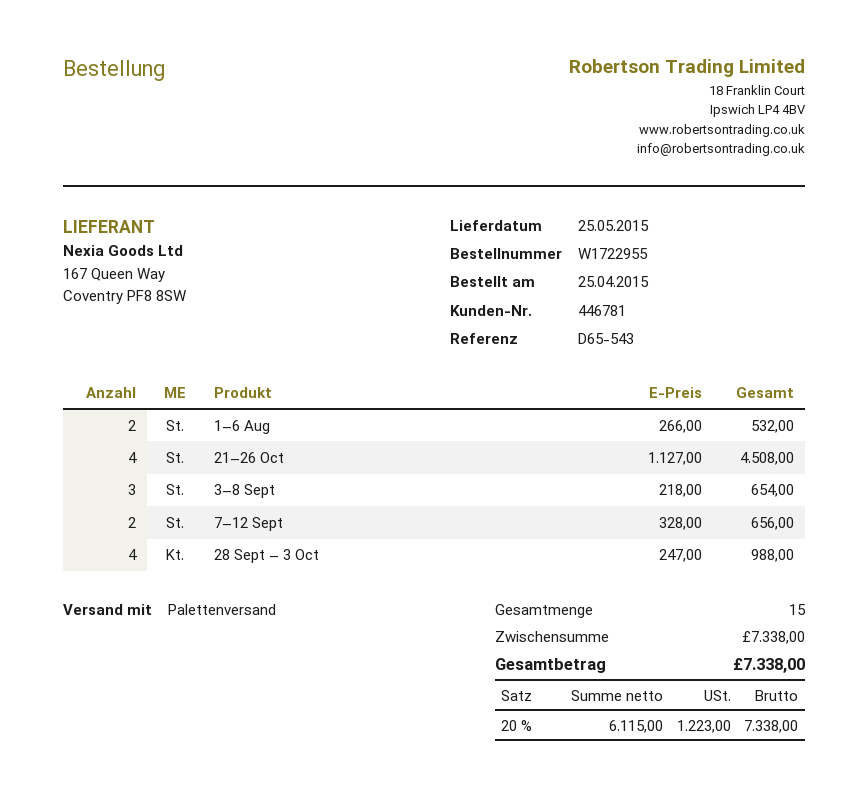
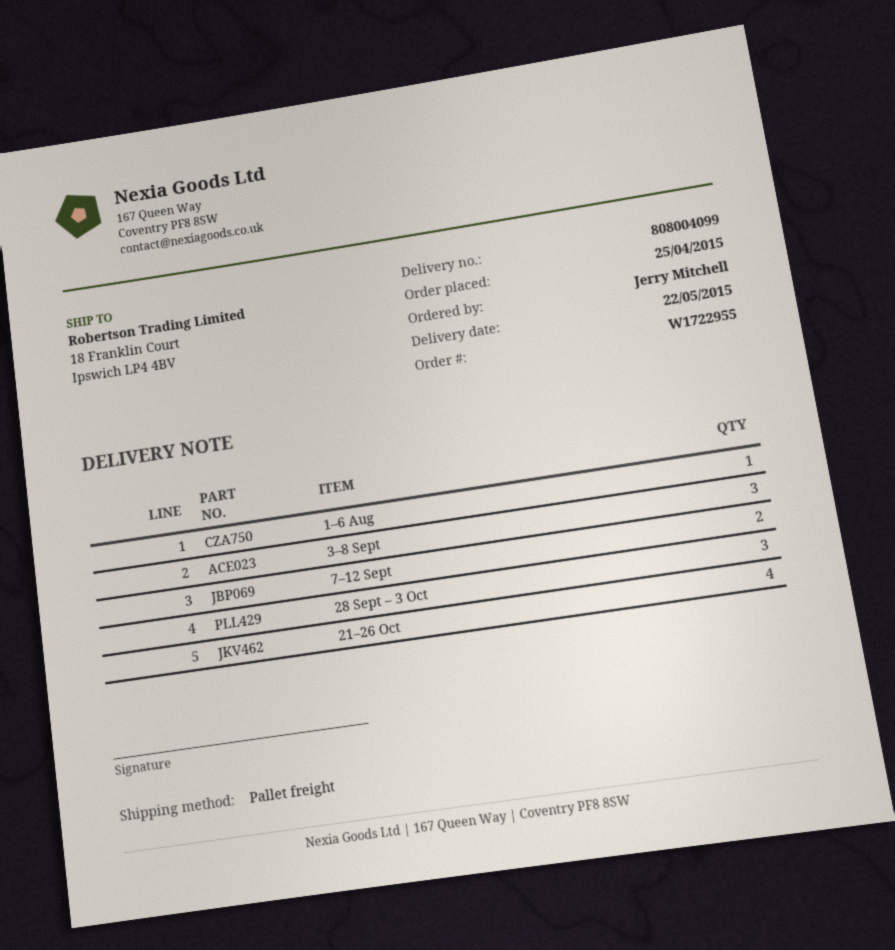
delivery date: 2015-05-25 -> 2015-05-22
1–6 Aug: 2 -> 1
28 Sept – 3 Oct: 4 -> 3

